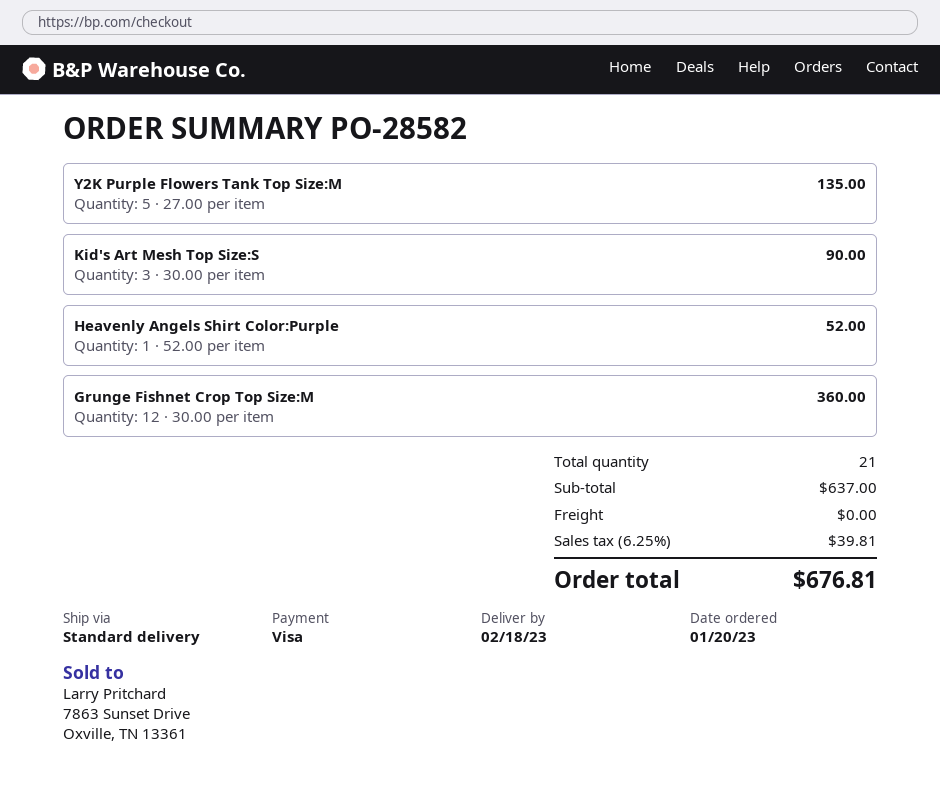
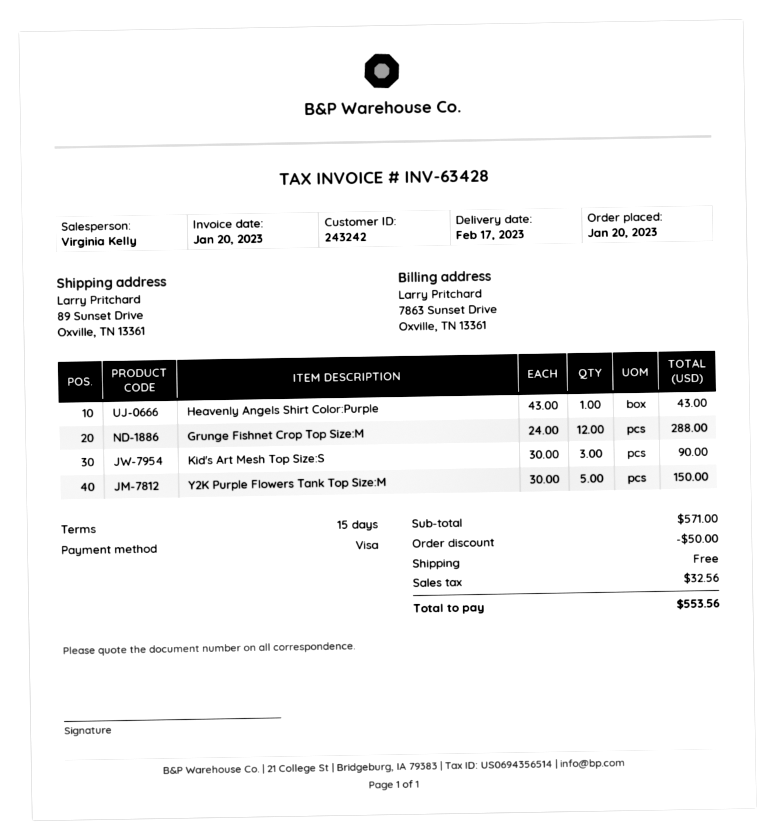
delivery date: 2023-02-18 -> 2023-02-17
Y2K Purple Flowers Tank Top Size:M: 5 x 27.00 = 135.00 -> 5 x 30.00 = 150.00
Heavenly Angels Shirt Color:Purple: 1 x 52.00 = 52.00 -> 1 x 43.00 = 43.00
Grunge Fishnet Crop Top Size:M: 12 x 30.00 = 360.00 -> 12 x 24.00 = 288.00
subtotal: 637.00 -> 571.00
discount: none -> 50.00
tax: 39.81 -> 32.56
total: 676.81 -> 553.56

